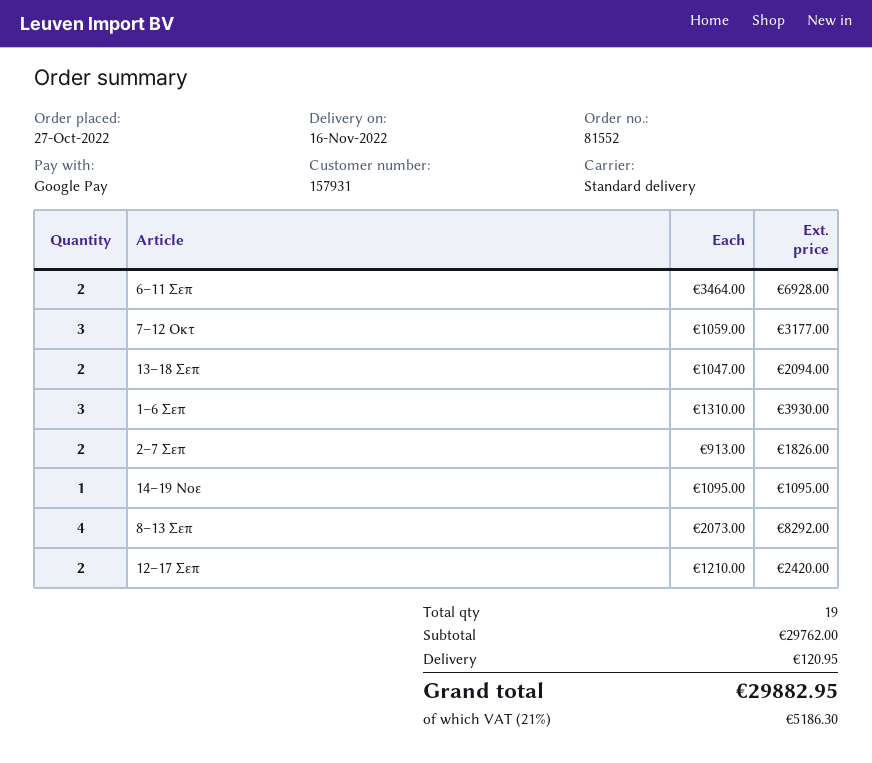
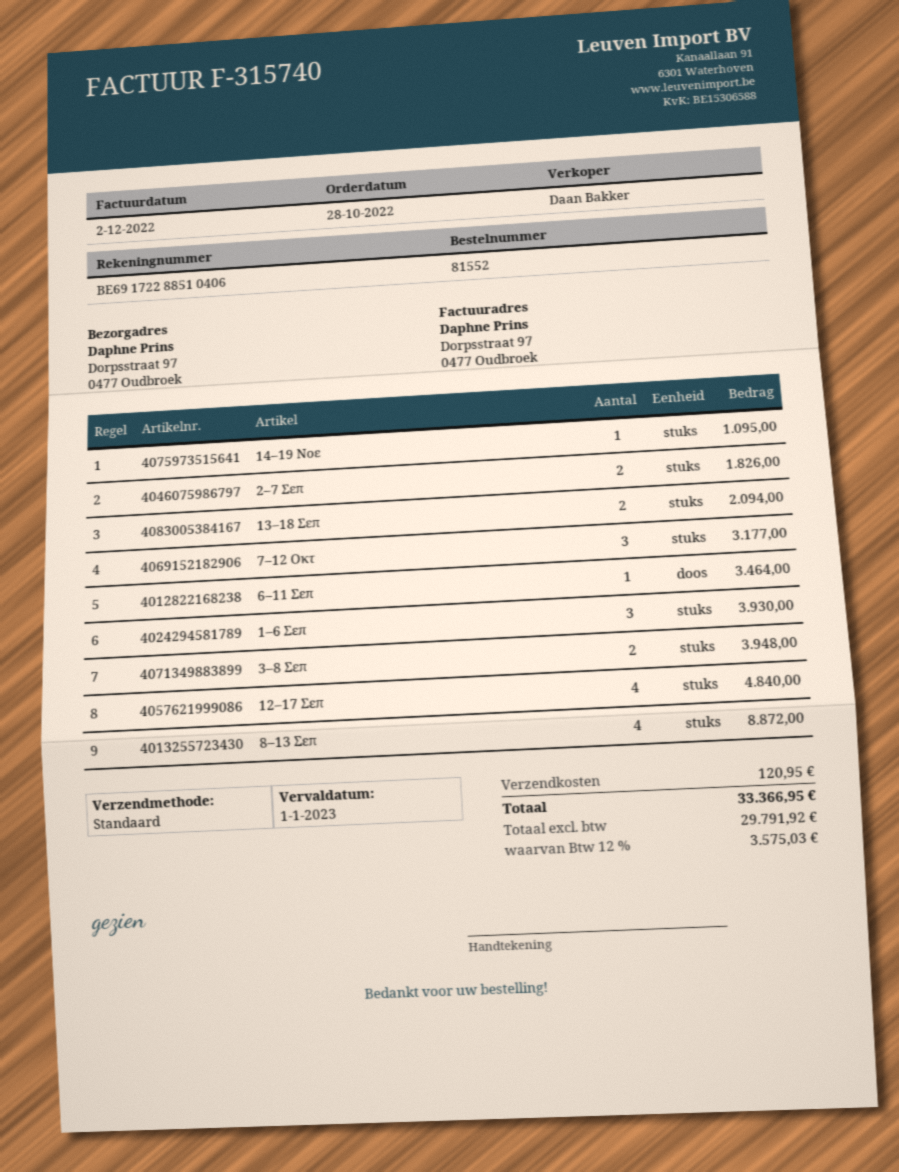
order date: 2022-10-27 -> 2022-10-28
6–11 Σεπ: 2 for 6928.00 -> 1 for 3464.00
8–13 Σεπ: 4 for 8292.00 -> 4 for 8872.00
12–17 Σεπ: 2 for 2420.00 -> 4 for 4840.00
3–8 Σεπ: none -> 2 for 3948.00
tax: 21% = 5186.30 -> 12% = 3575.03
total: 29882.95 -> 33366.95

